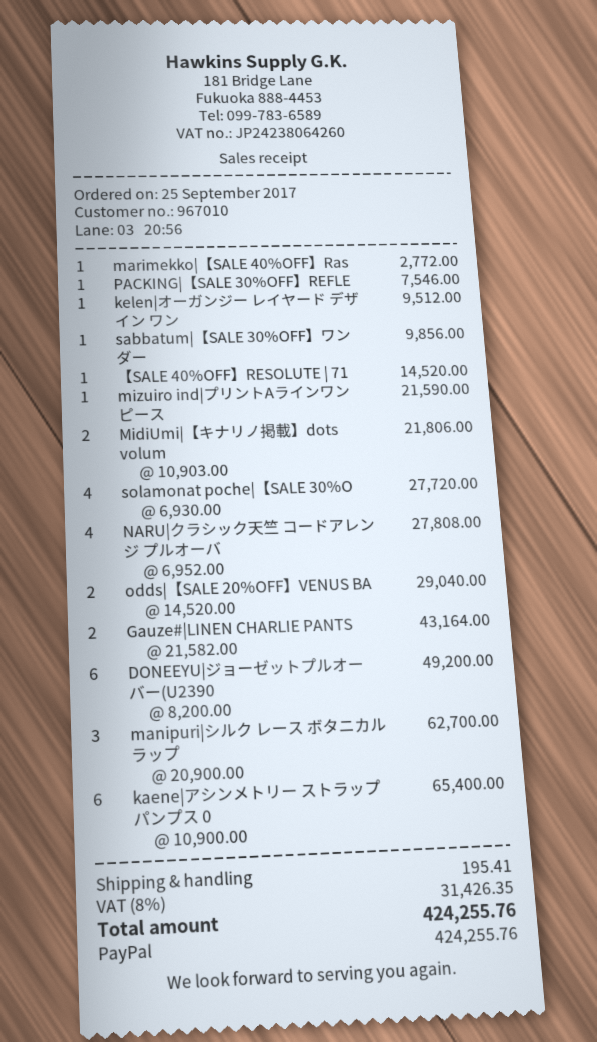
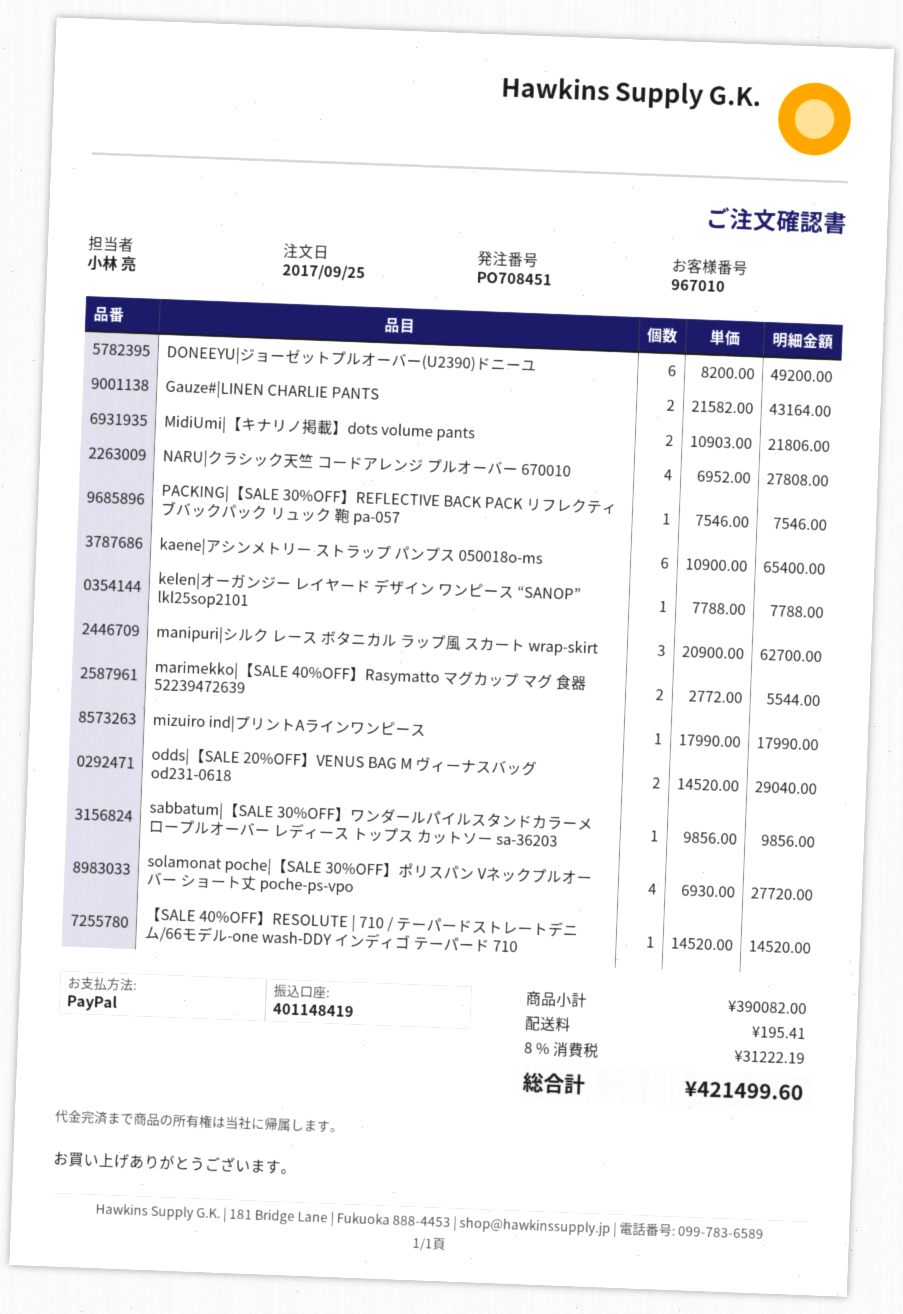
marimekko|【SALE 40%OFF】Ras: 1 x 2772.00 = 2772.00 -> 2 x 2772.00 = 5544.00
kelen|オーガンジー レイヤード デザイン ワン: 1 x 9512.00 = 9512.00 -> 1 x 7788.00 = 7788.00
mizuiro ind|プリントAラインワンピース: 1 x 21590.00 = 21590.00 -> 1 x 17990.00 = 17990.00
tax: 8% = 31426.35 -> 8% = 31222.19
total: 424255.76 -> 421499.60

